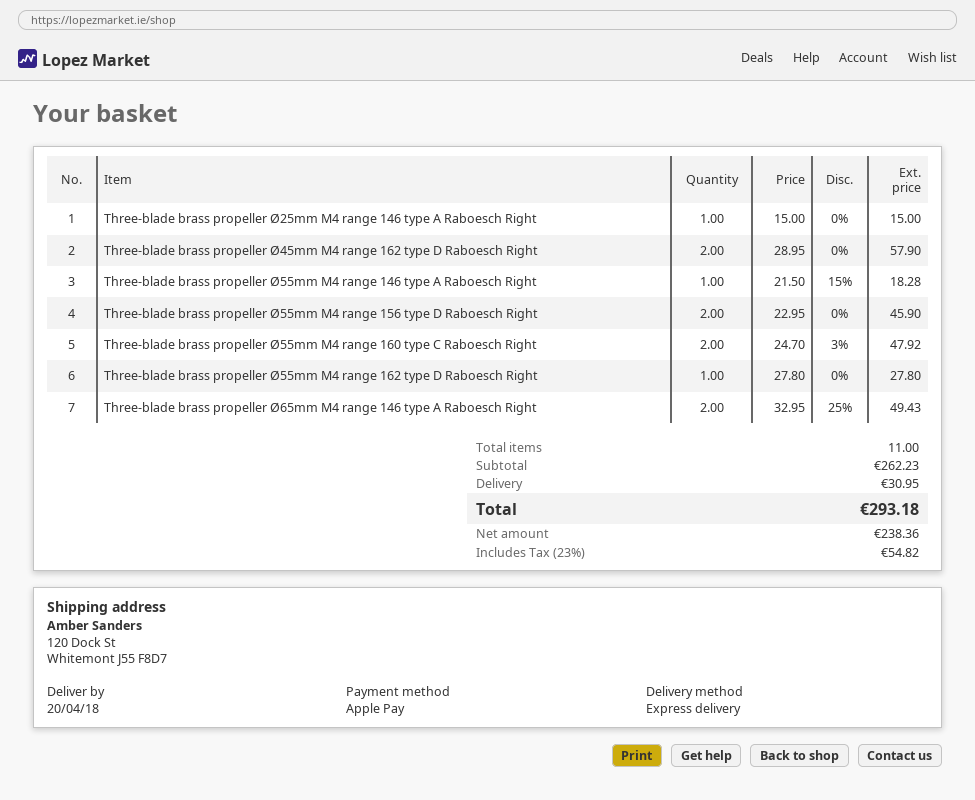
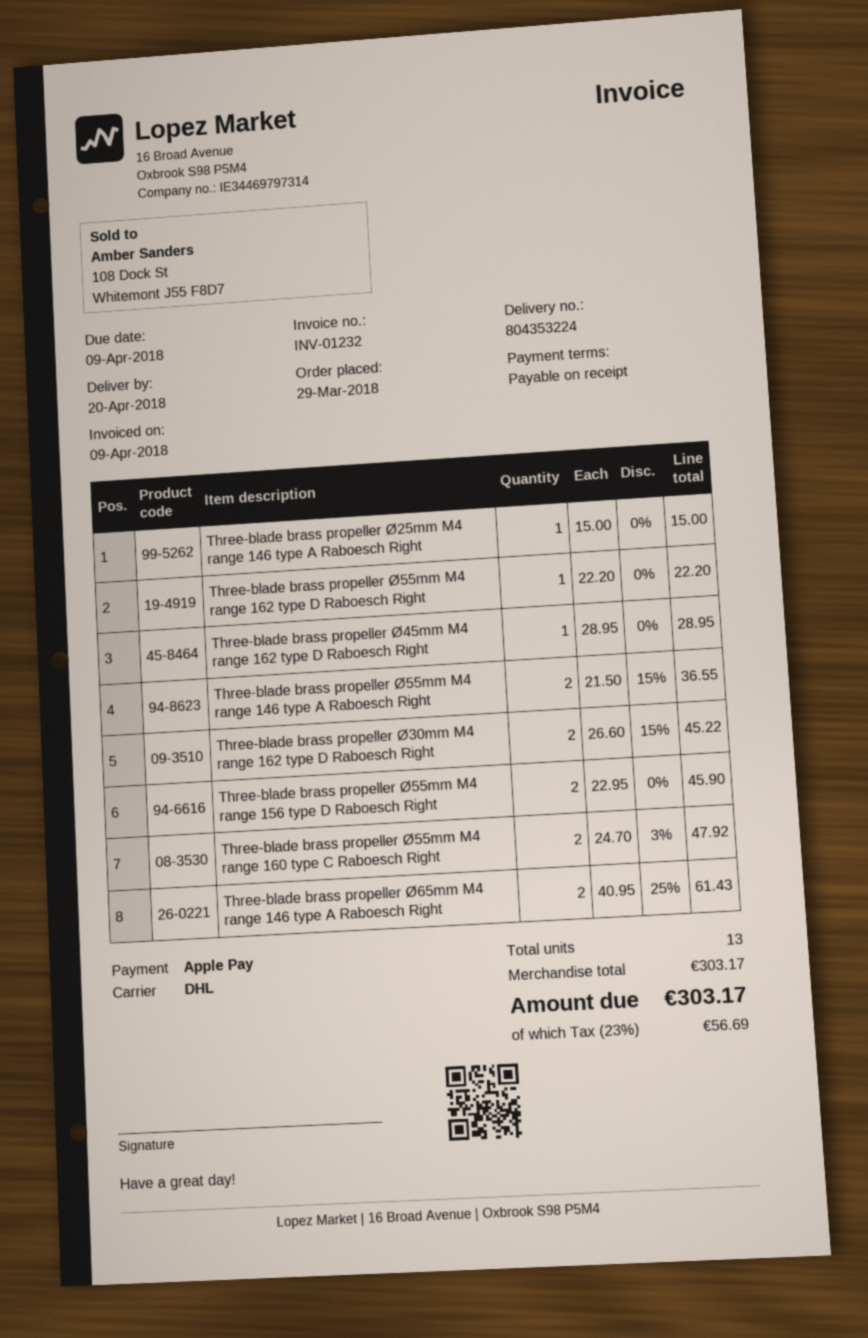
shipping method: express -> DHL
Three-blade brass propeller Ø45mm M4 range 162 type D Raboesch Right: 2 x 28.95 = 57.90 -> 1 x 28.95 = 28.95
Three-blade brass propeller Ø55mm M4 range 146 type A Raboesch Right: 1 x 21.50 - 15% = 18.28 -> 2 x 21.50 - 15% = 36.55
Three-blade brass propeller Ø55mm M4 range 162 type D Raboesch Right: 1 x 27.80 = 27.80 -> 1 x 22.20 = 22.20
Three-blade brass propeller Ø65mm M4 range 146 type A Raboesch Right: 2 x 32.95 - 25% = 49.43 -> 2 x 40.95 - 25% = 61.43
Three-blade brass propeller Ø30mm M4 range 162 type D Raboesch Right: none -> 2 x 26.60 - 15% = 45.22
total quantity: 11 -> 13
subtotal: 262.23 -> 303.17
shipping: 30.95 -> none
tax: 23% = 54.82 -> 23% = 56.69
total: 293.18 -> 303.17

